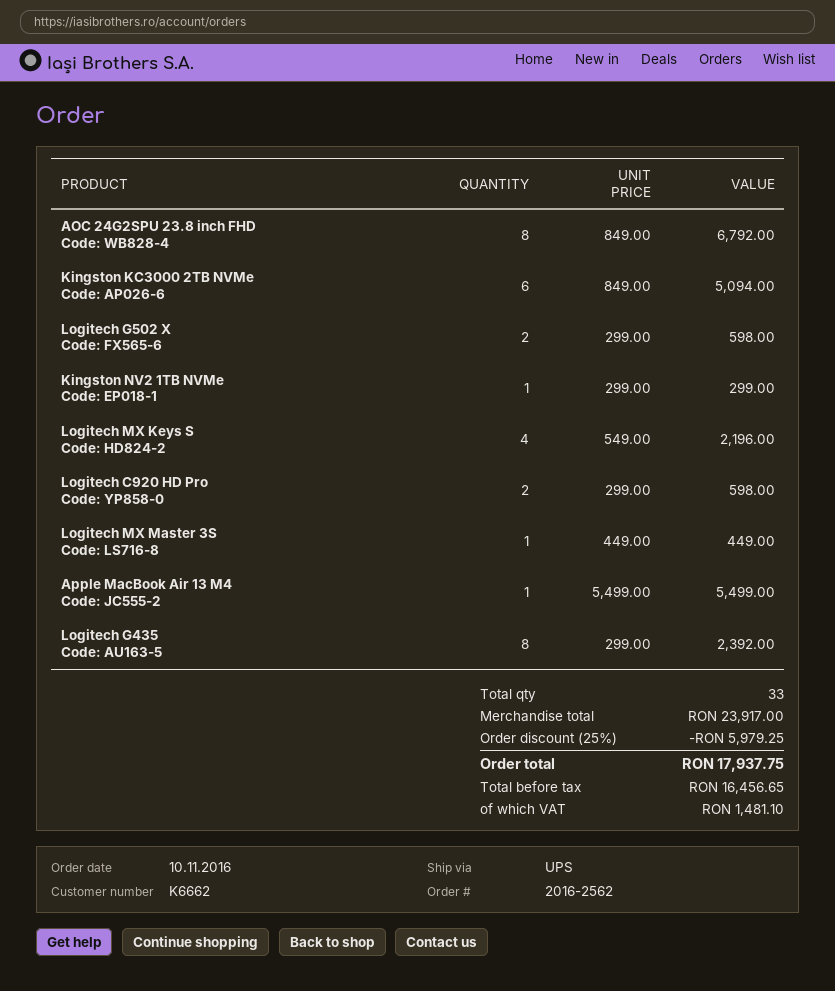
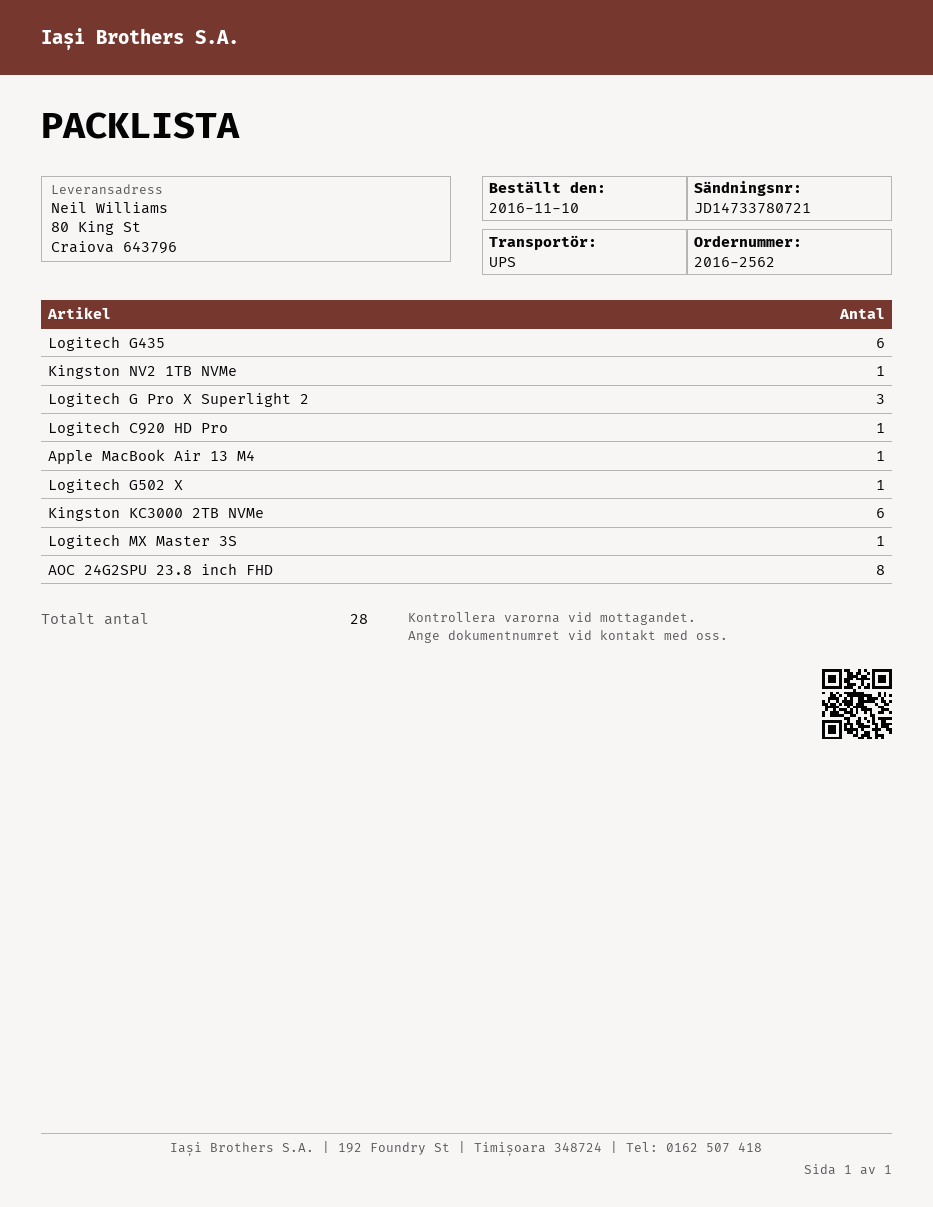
Logitech G502 X: 2 -> 1
Logitech MX Keys S: 4 -> none
Logitech C920 HD Pro: 2 -> 1
Logitech G435: 8 -> 6
Logitech G Pro X Superlight 2: none -> 3
total quantity: 33 -> 28

